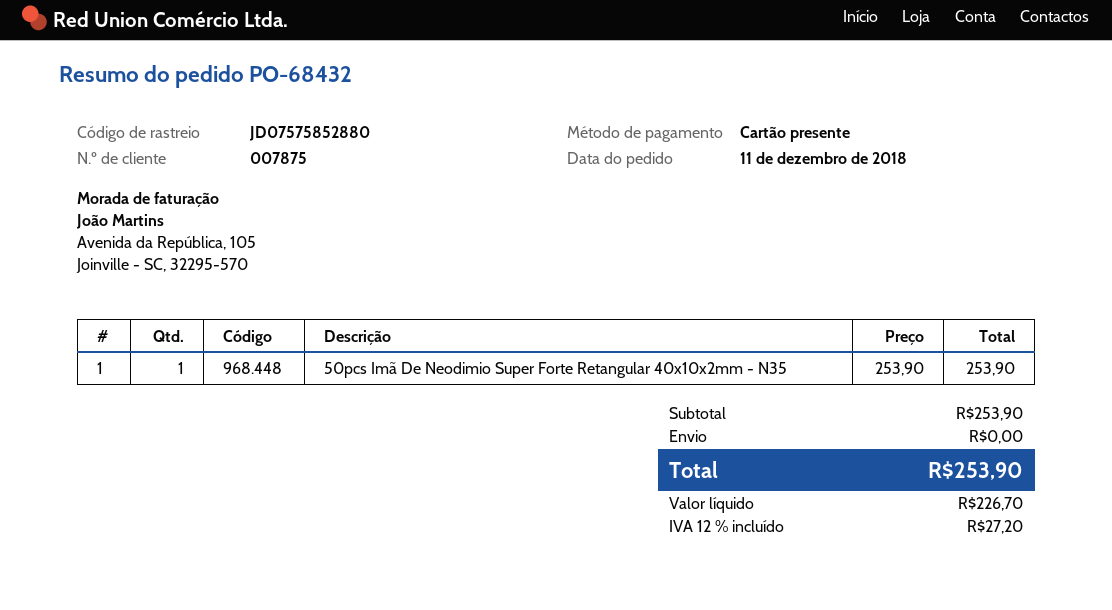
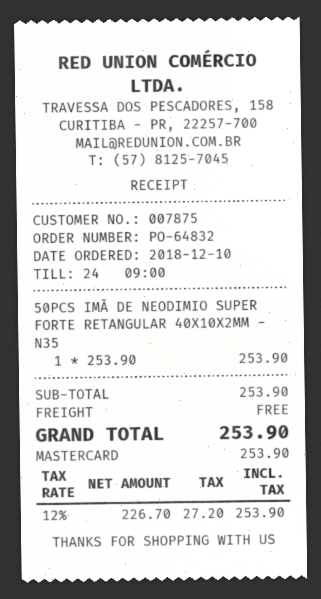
order number: PO-68432 -> PO-64832
order date: 2018-12-11 -> 2018-12-10
payment method: gift card -> Mastercard

